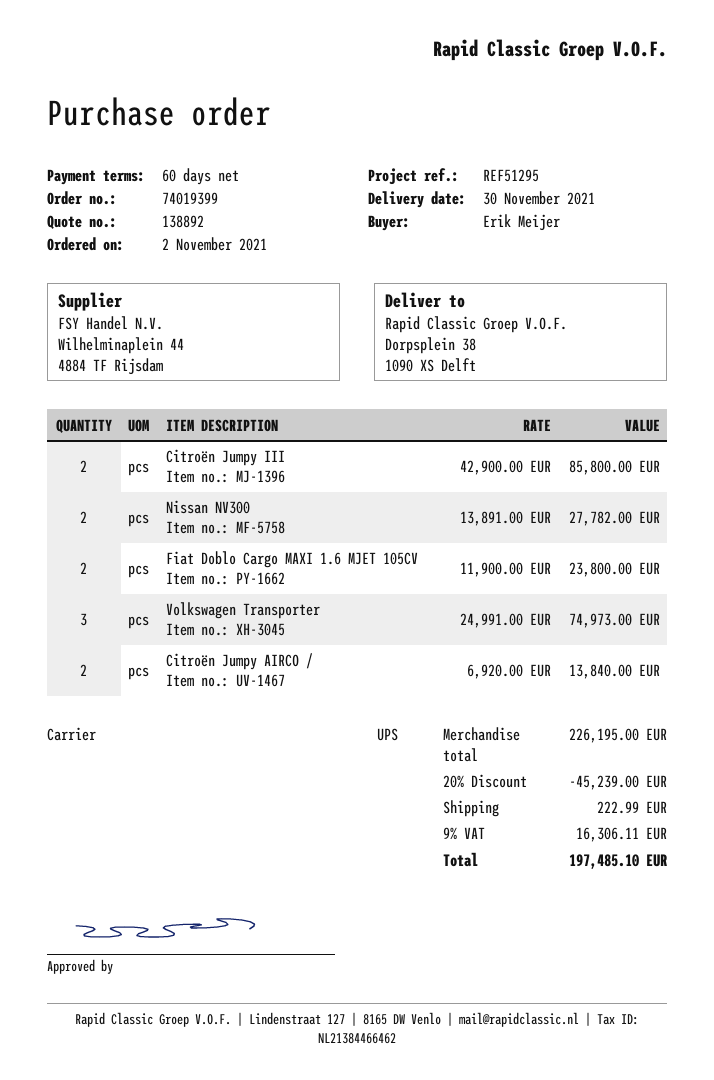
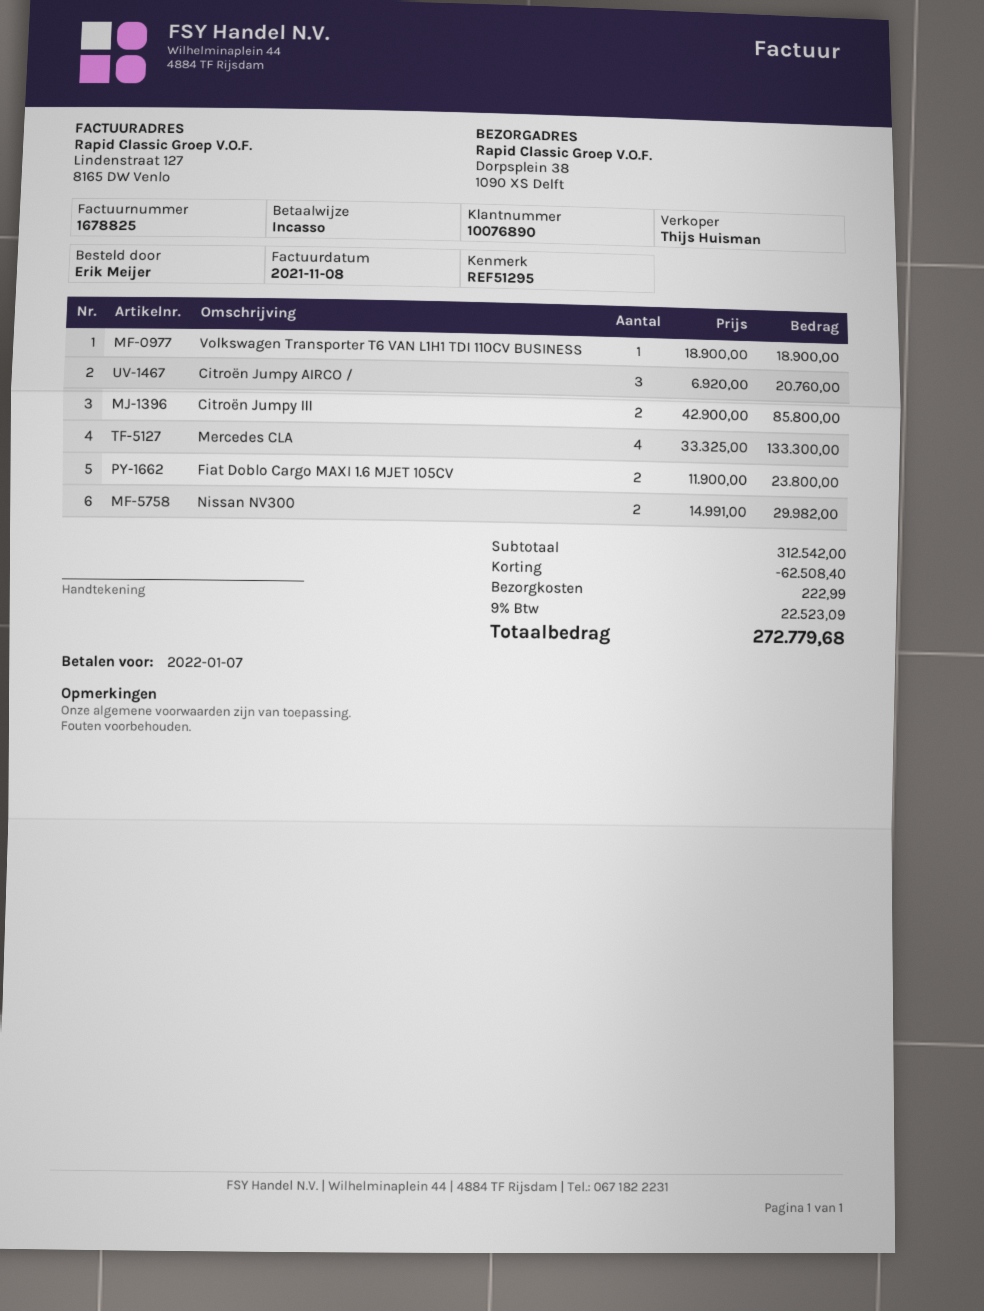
Nissan NV300: 2 x 13891.00 = 27782.00 -> 2 x 14991.00 = 29982.00
Volkswagen Transporter: 3 x 24991.00 = 74973.00 -> none
Citroën Jumpy AIRCO /: 2 x 6920.00 = 13840.00 -> 3 x 6920.00 = 20760.00
Volkswagen Transporter T6 VAN L1H1 TDI 110CV BUSINESS: none -> 1 x 18900.00 = 18900.00
Mercedes CLA: none -> 4 x 33325.00 = 133300.00
subtotal: 226195.00 -> 312542.00
discount: 45239.00 -> 62508.40
tax: 9% = 16306.11 -> 9% = 22523.09
total: 197485.10 -> 272779.68

